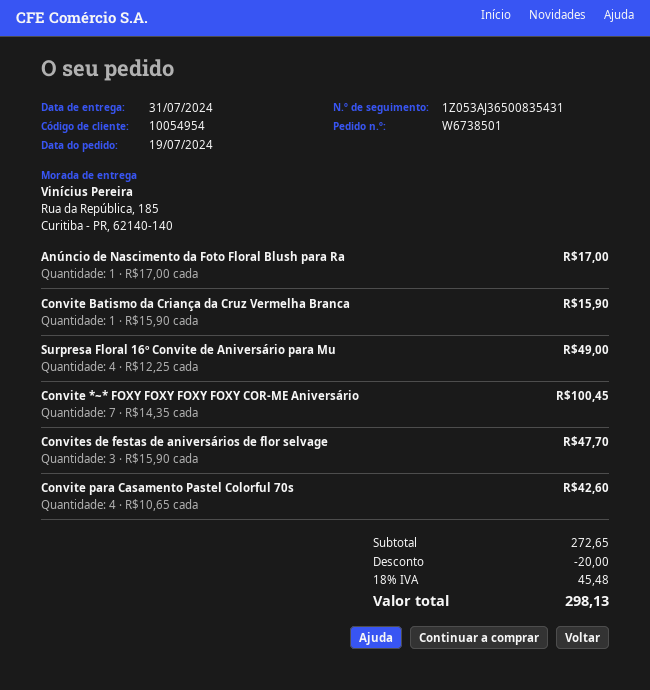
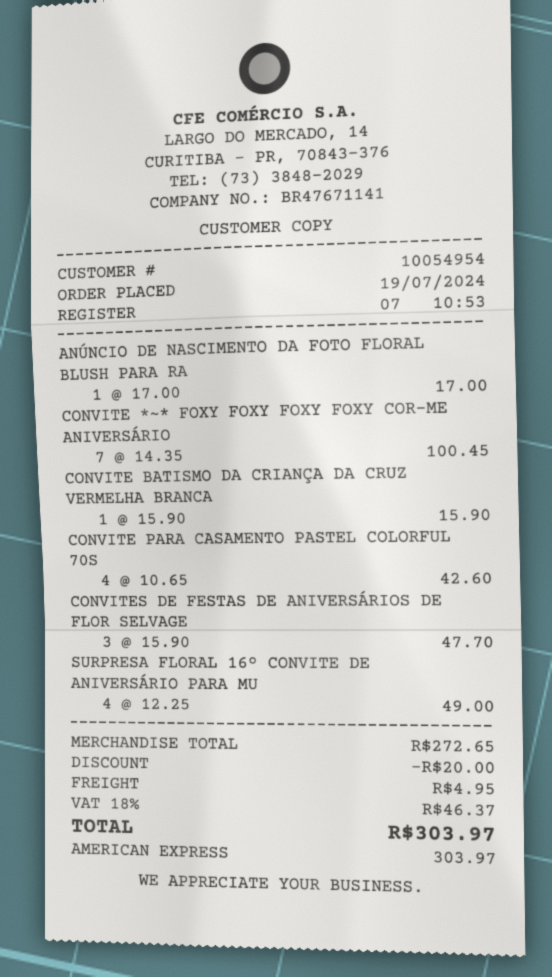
shipping: none -> 4.95
tax: 18% = 45.48 -> 18% = 46.37
total: 298.13 -> 303.97

